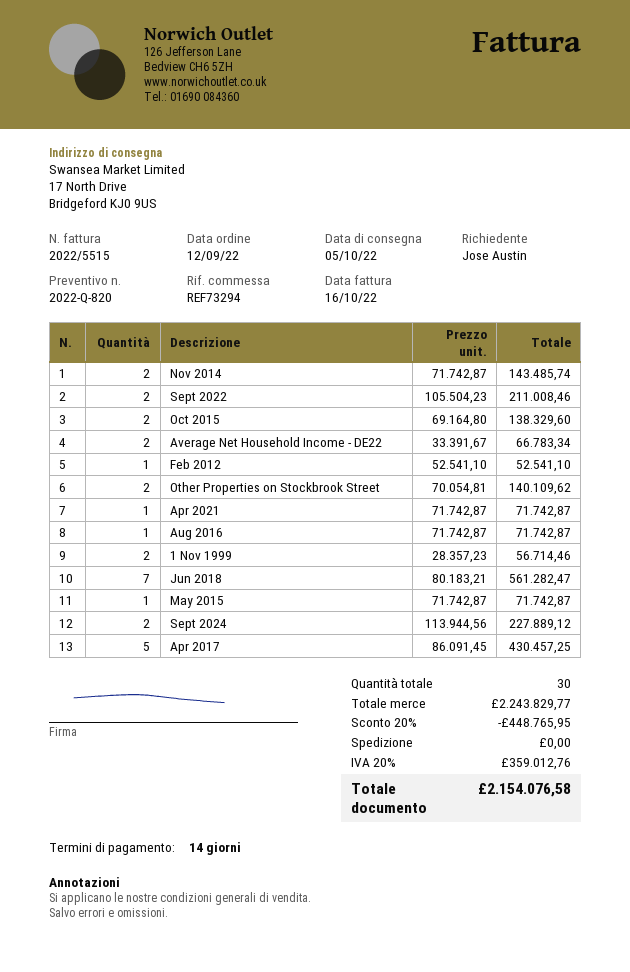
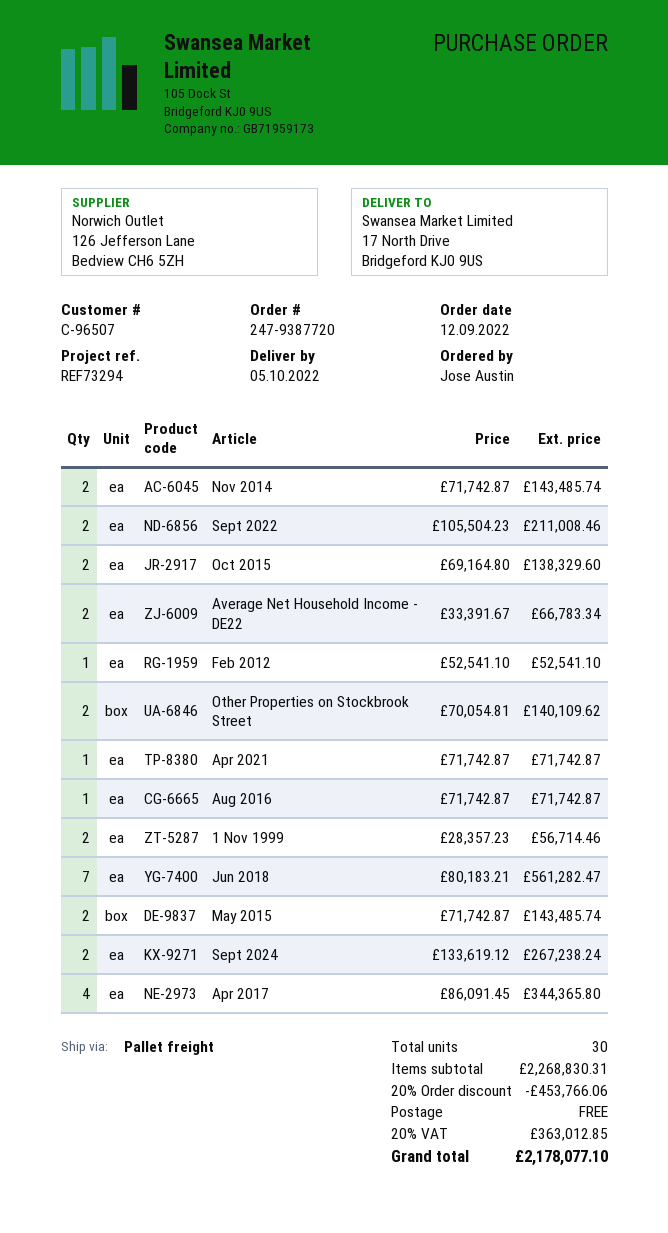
May 2015: 1 x 71742.87 = 71742.87 -> 2 x 71742.87 = 143485.74
Sept 2024: 2 x 113944.56 = 227889.12 -> 2 x 133619.12 = 267238.24
Apr 2017: 5 x 86091.45 = 430457.25 -> 4 x 86091.45 = 344365.80
subtotal: 2243829.77 -> 2268830.31
discount: 20% = 448765.95 -> 20% = 453766.06
tax: 20% = 359012.76 -> 20% = 363012.85
total: 2154076.58 -> 2178077.10

